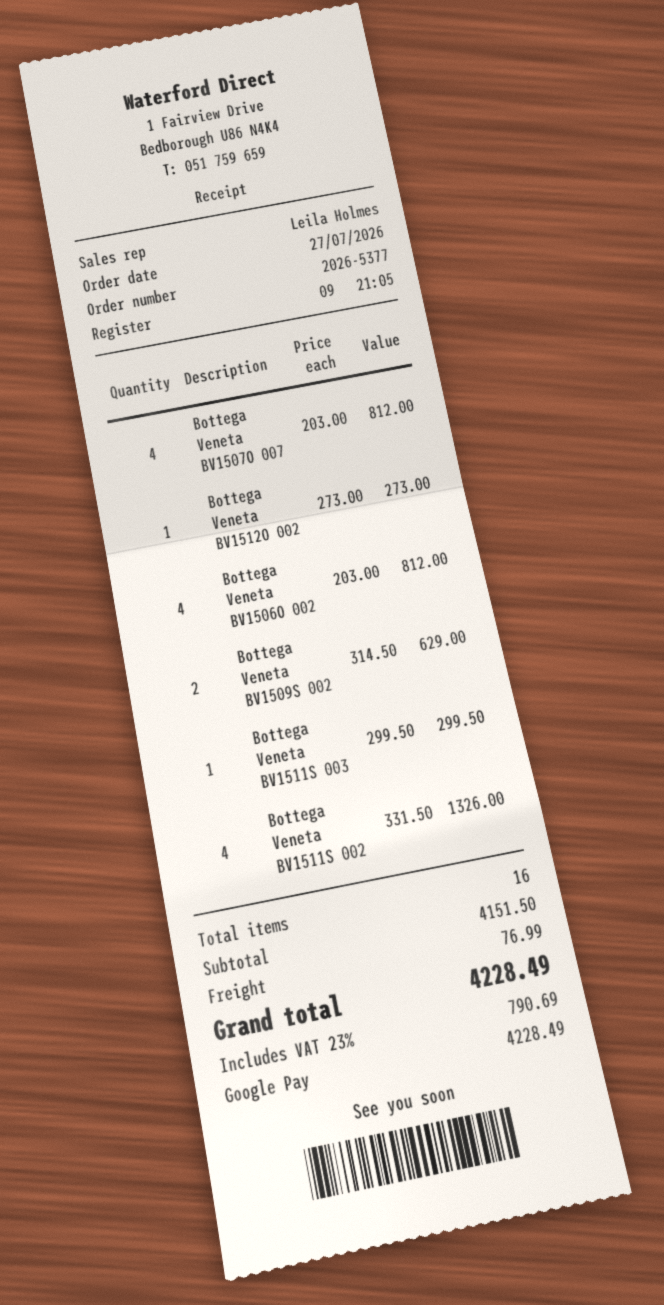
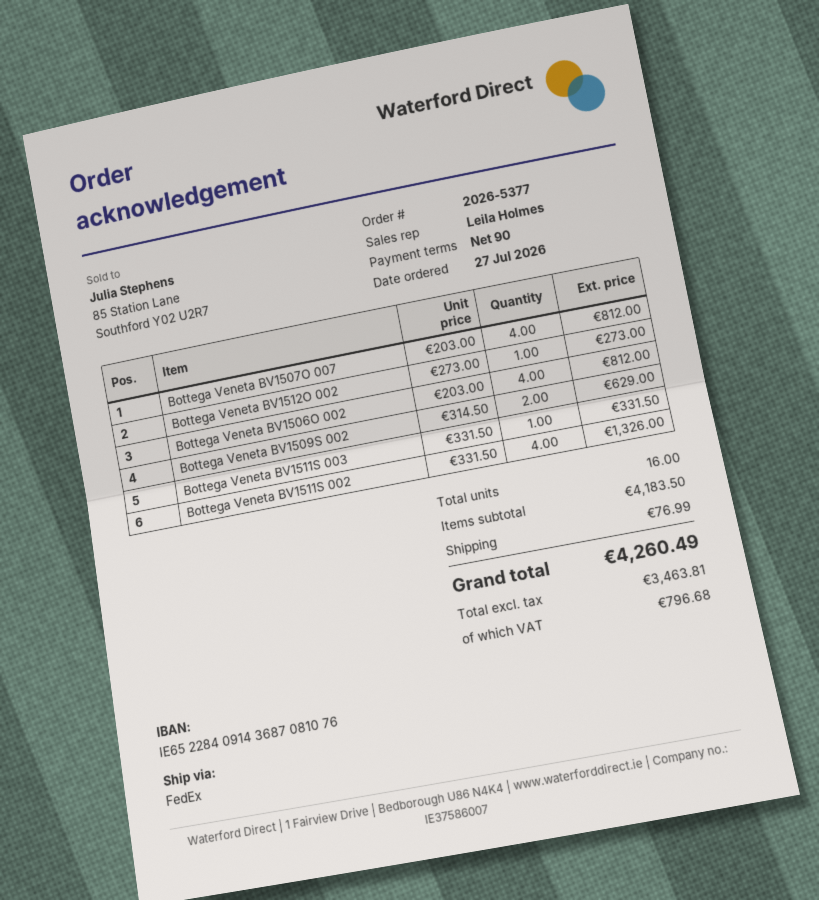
Bottega Veneta BV1511S 003: 1 x 299.50 = 299.50 -> 1 x 331.50 = 331.50
subtotal: 4151.50 -> 4183.50
tax: 790.69 -> 796.68
total: 4228.49 -> 4260.49

